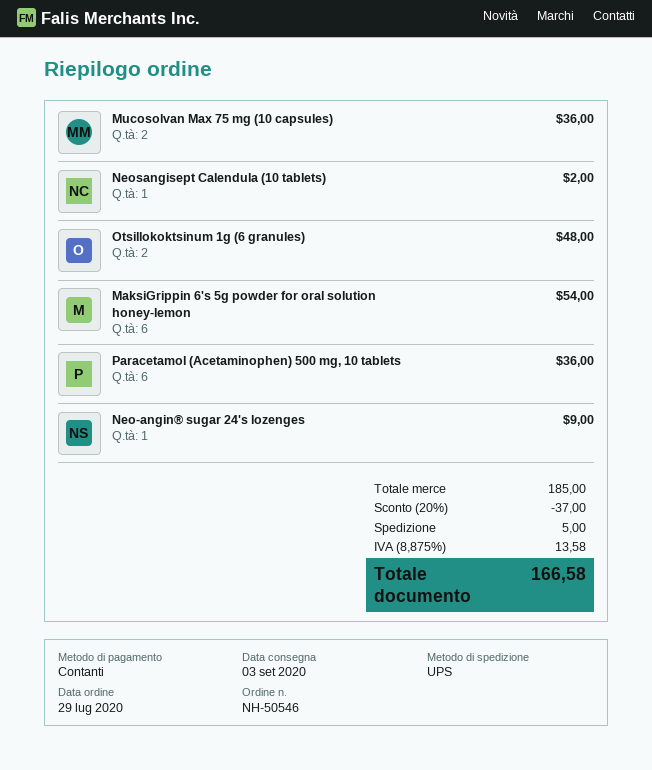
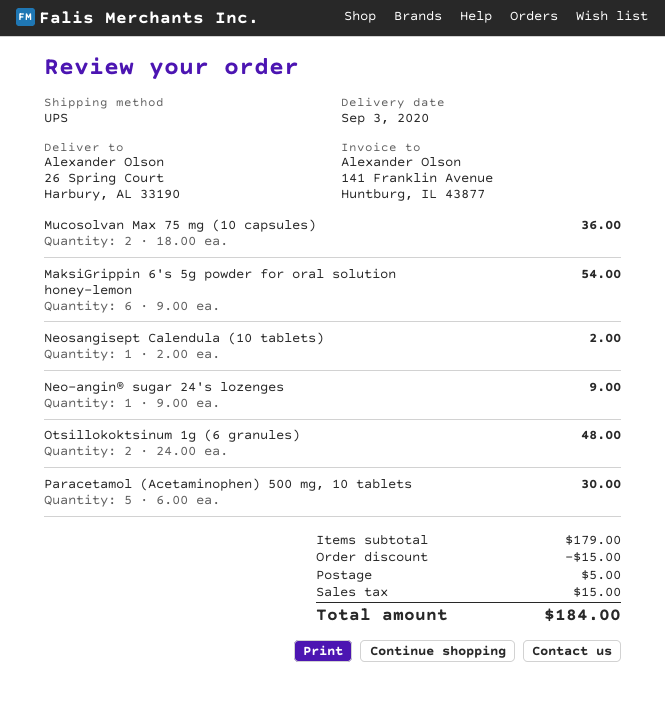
Paracetamol (Acetaminophen) 500 mg, 10 tablets: 6 for 36.00 -> 5 for 30.00
subtotal: 185.00 -> 179.00
discount: 37.00 -> 15.00
tax: 13.58 -> 15.00
total: 166.58 -> 184.00

